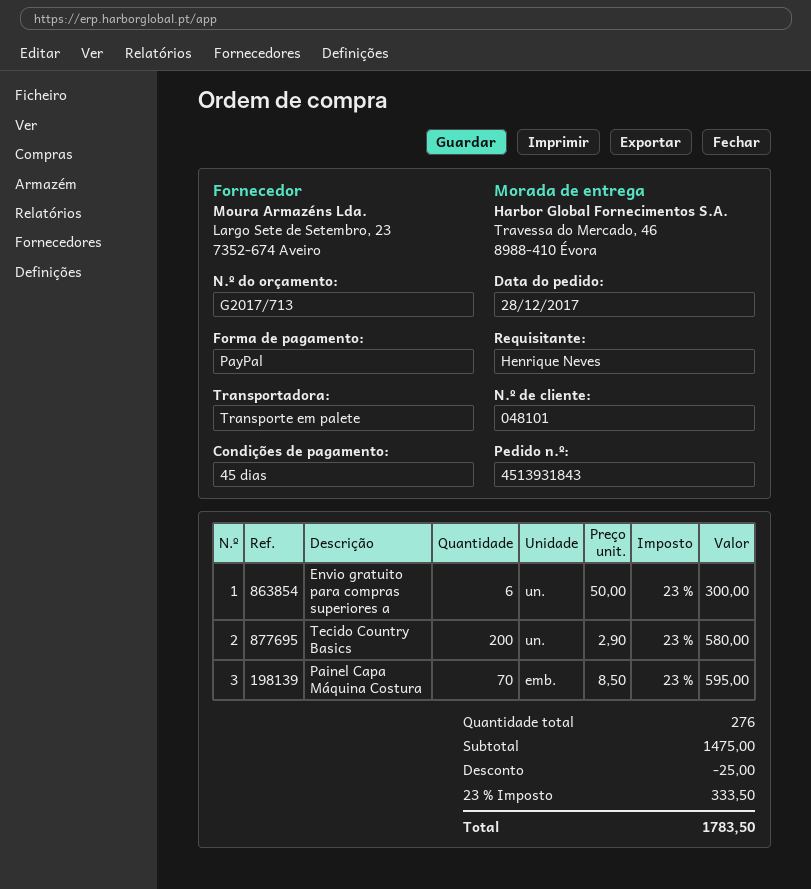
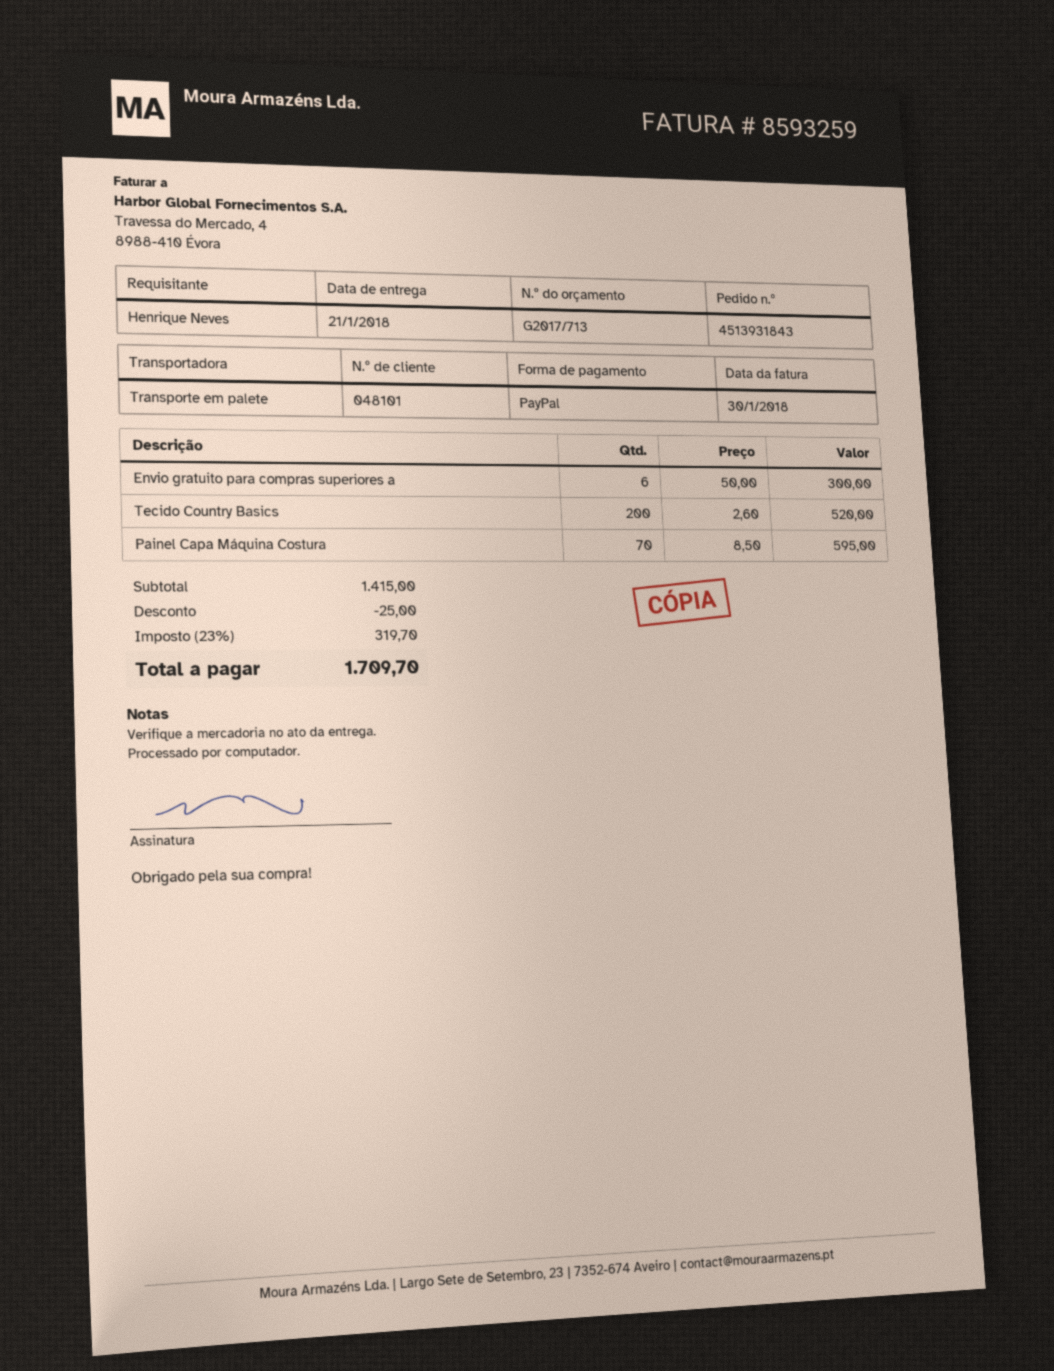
Tecido Country Basics: 200 x 2.90 = 580.00 -> 200 x 2.60 = 520.00
subtotal: 1475.00 -> 1415.00
tax: 23% = 333.50 -> 23% = 319.70
total: 1783.50 -> 1709.70

